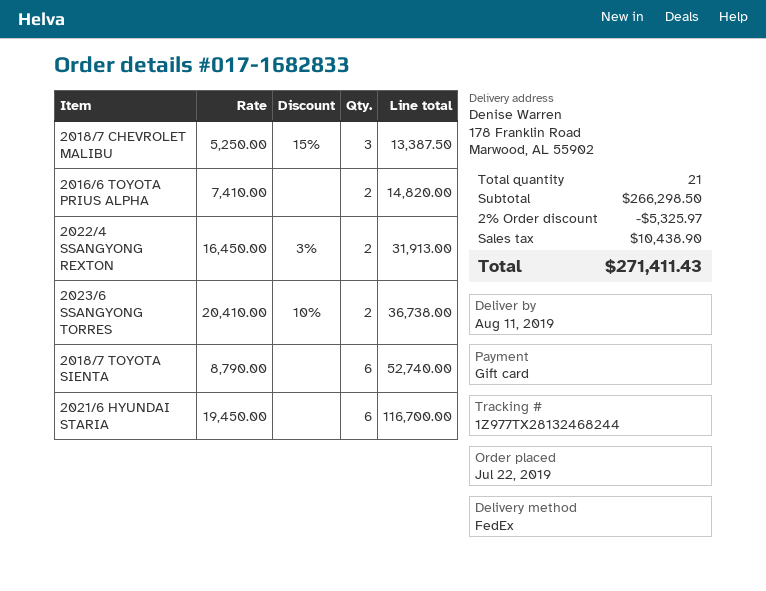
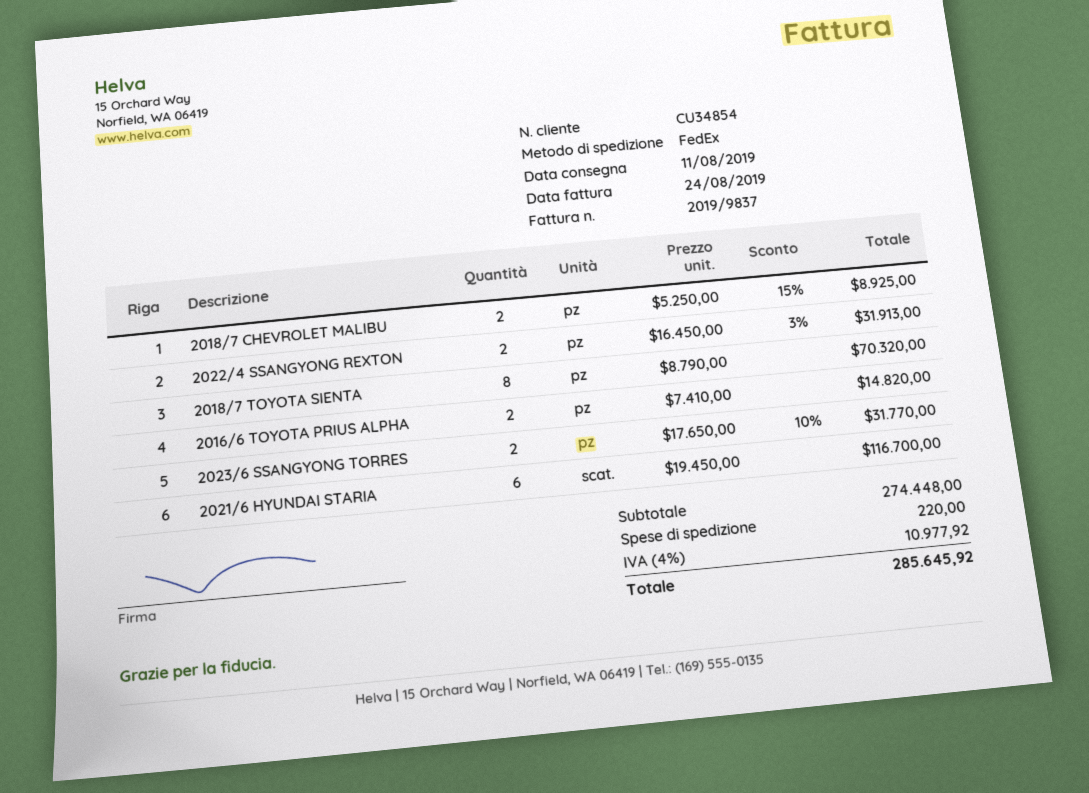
2018/7 CHEVROLET MALIBU: 3 x 5250.00 - 15% = 13387.50 -> 2 x 5250.00 - 15% = 8925.00
2023/6 SSANGYONG TORRES: 2 x 20410.00 - 10% = 36738.00 -> 2 x 17650.00 - 10% = 31770.00
2018/7 TOYOTA SIENTA: 6 x 8790.00 = 52740.00 -> 8 x 8790.00 = 70320.00
subtotal: 266298.50 -> 274448.00
discount: 2% = 5325.97 -> none
shipping: none -> 220.00
tax: 10438.90 -> 10977.92
total: 271411.43 -> 285645.92

